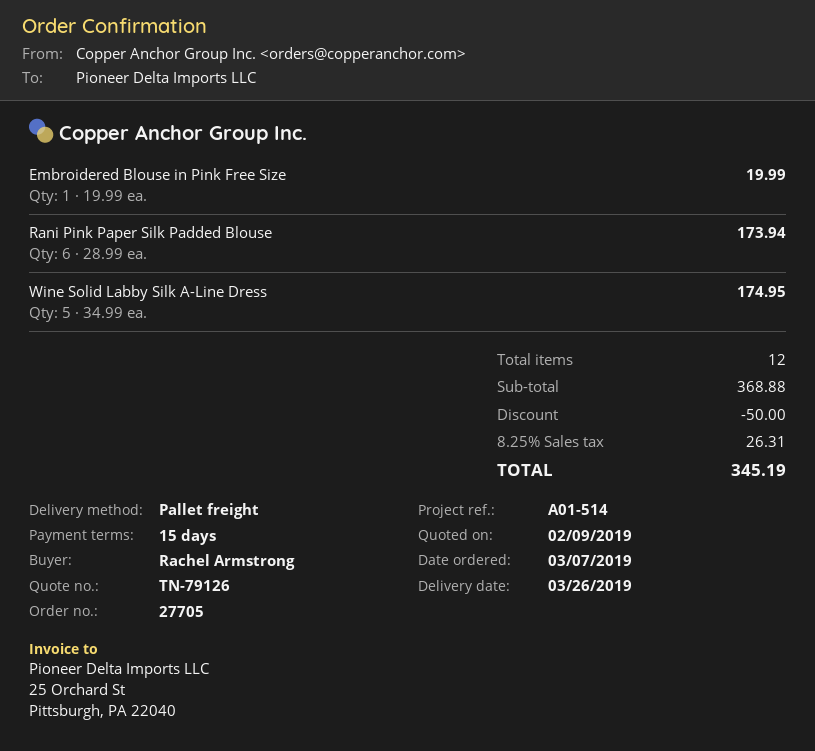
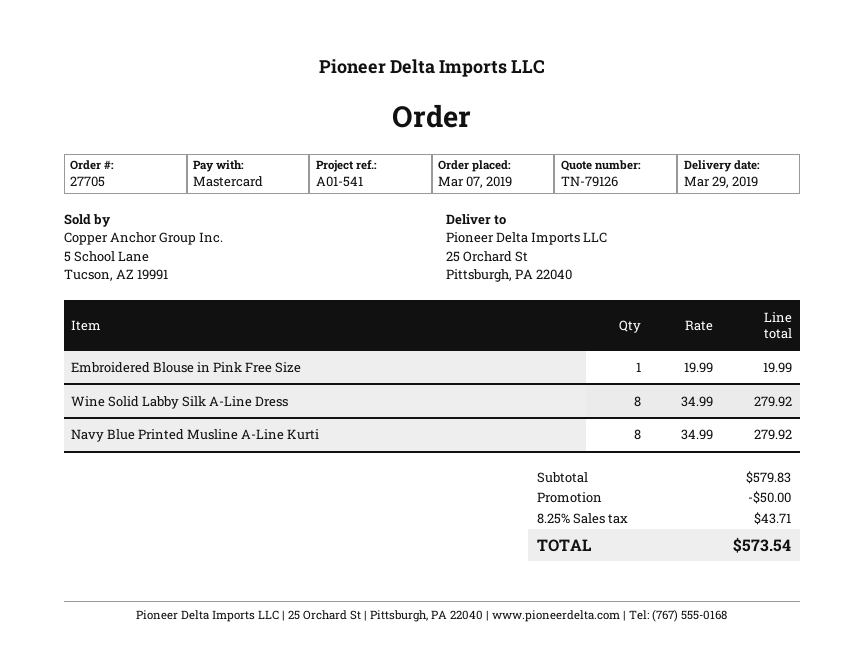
delivery date: 2019-03-26 -> 2019-03-29
reference: A01-514 -> A01-541
Rani Pink Paper Silk Padded Blouse: 6 x 28.99 = 173.94 -> none
Wine Solid Labby Silk A-Line Dress: 5 x 34.99 = 174.95 -> 8 x 34.99 = 279.92
Navy Blue Printed Musline A-Line Kurti: none -> 8 x 34.99 = 279.92
subtotal: 368.88 -> 579.83
tax: 8.25% = 26.31 -> 8.25% = 43.71
total: 345.19 -> 573.54

